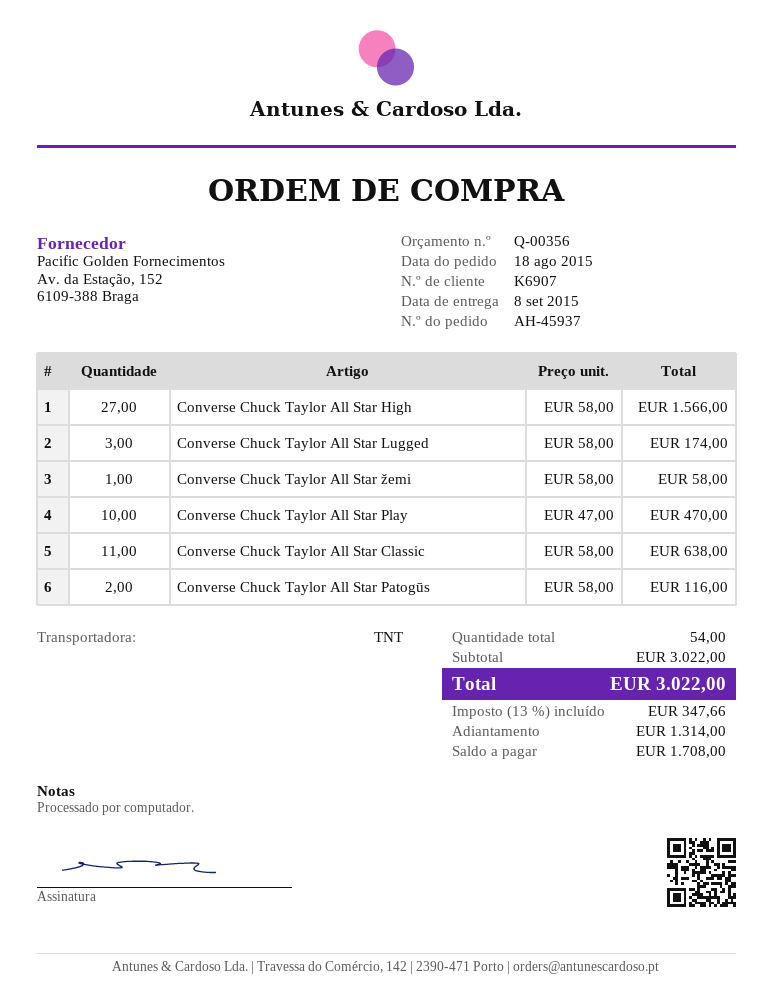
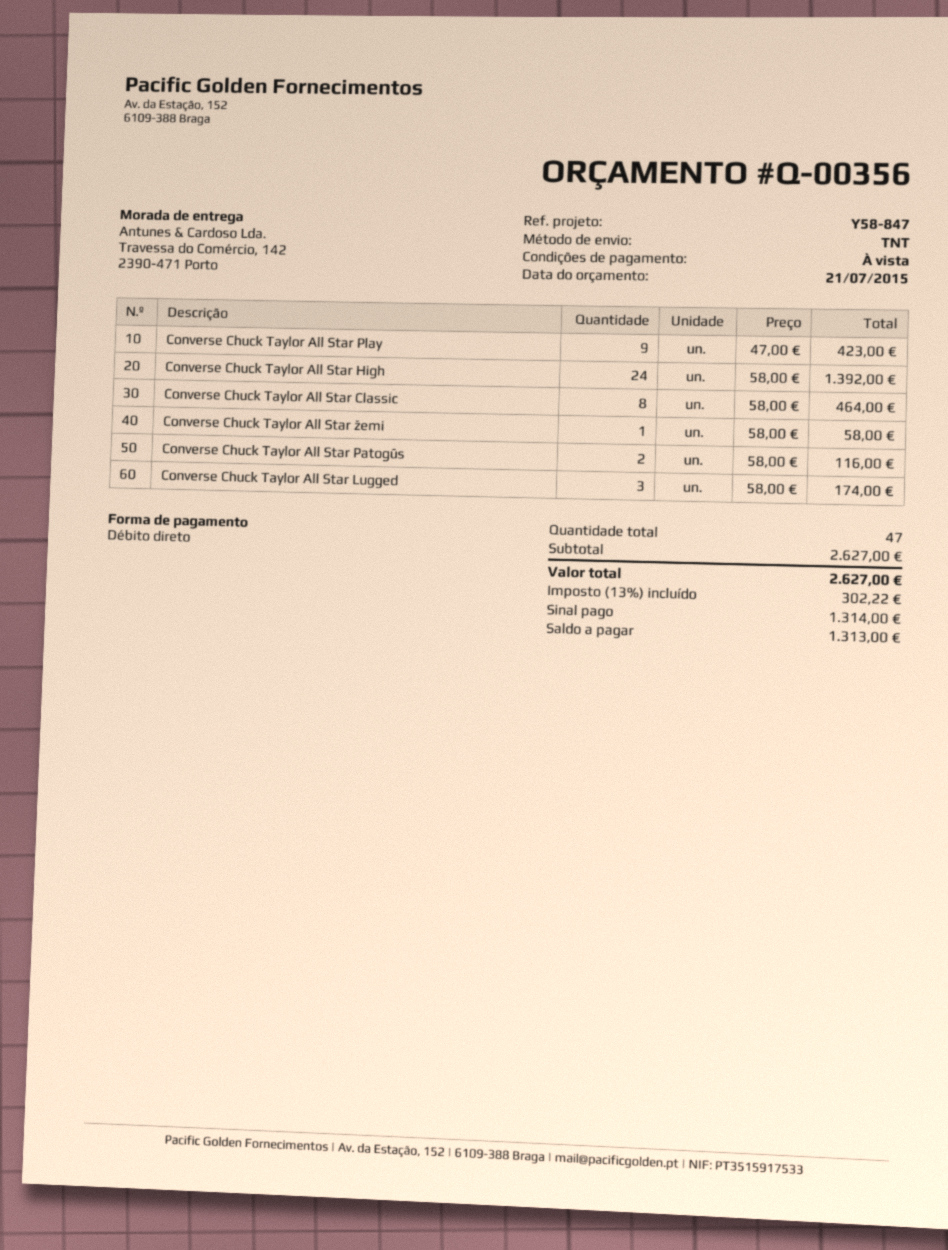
Converse Chuck Taylor All Star High: 27 x 58.00 = 1566.00 -> 24 x 58.00 = 1392.00
Converse Chuck Taylor All Star Play: 10 x 47.00 = 470.00 -> 9 x 47.00 = 423.00
Converse Chuck Taylor All Star Classic: 11 x 58.00 = 638.00 -> 8 x 58.00 = 464.00
total quantity: 54 -> 47
subtotal: 3022.00 -> 2627.00
tax: 13% = 347.66 -> 13% = 302.22
total: 3022.00 -> 2627.00
balance: 1708.00 -> 1313.00

